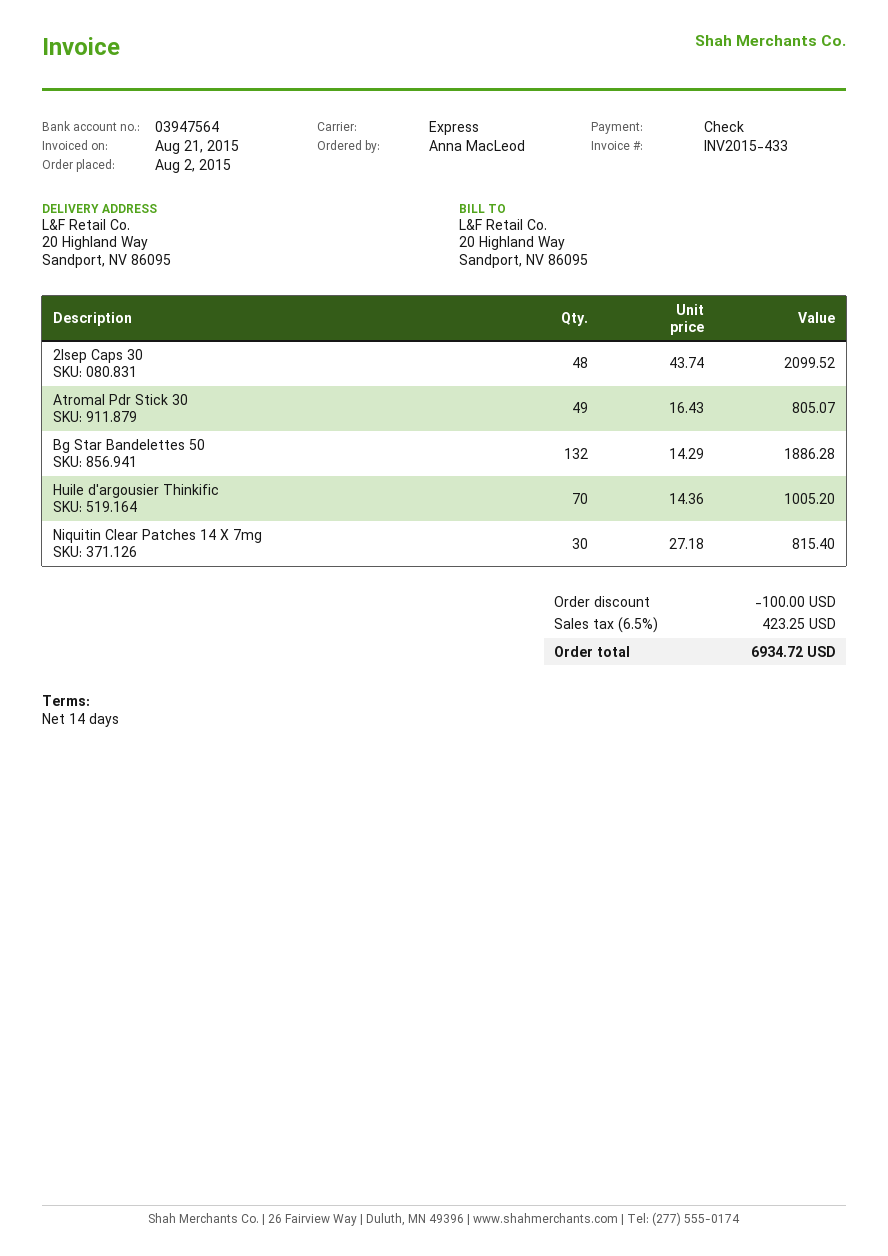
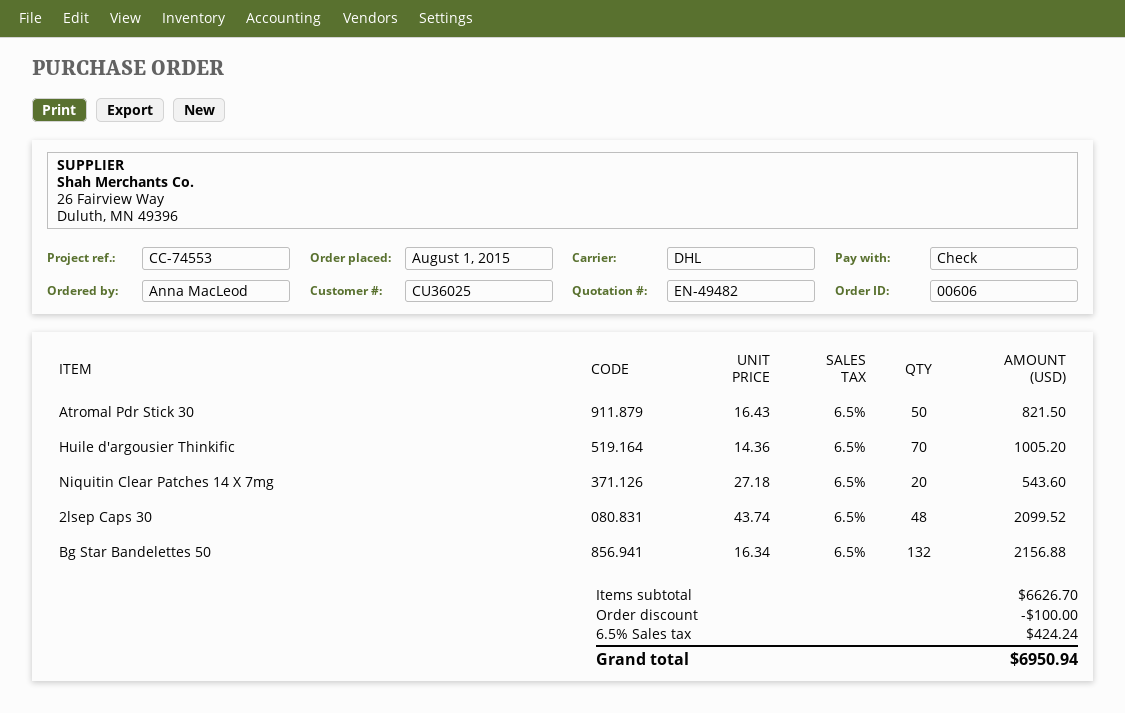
order date: 2015-08-02 -> 2015-08-01
shipping method: express -> DHL
Atromal Pdr Stick 30: 49 x 16.43 = 805.07 -> 50 x 16.43 = 821.50
Bg Star Bandelettes 50: 132 x 14.29 = 1886.28 -> 132 x 16.34 = 2156.88
Niquitin Clear Patches 14 X 7mg: 30 x 27.18 = 815.40 -> 20 x 27.18 = 543.60
tax: 6.5% = 423.25 -> 6.5% = 424.24
total: 6934.72 -> 6950.94

